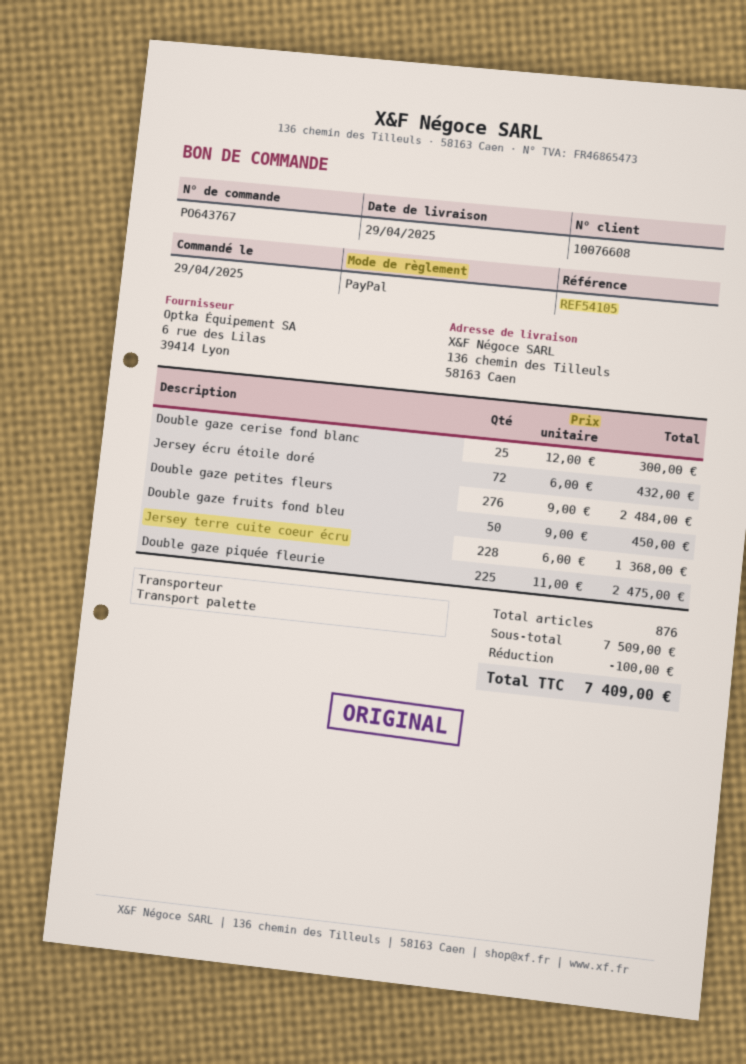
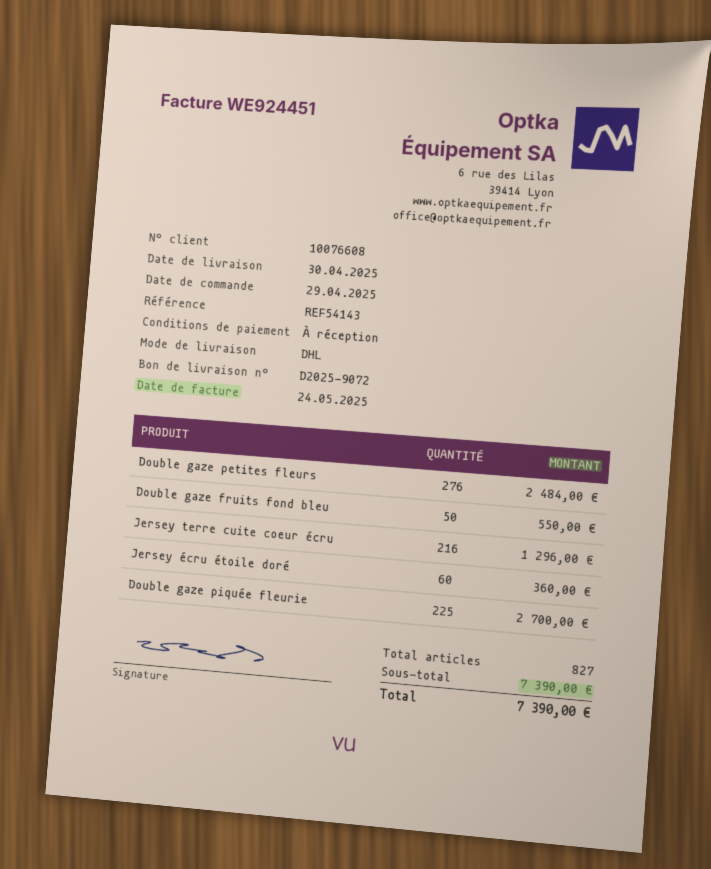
delivery date: 2025-04-29 -> 2025-04-30
reference: REF54105 -> REF54143
shipping method: pallet freight -> DHL
Double gaze cerise fond blanc: 25 for 300.00 -> none
Jersey écru étoile doré: 72 for 432.00 -> 60 for 360.00
Double gaze fruits fond bleu: 50 for 450.00 -> 50 for 550.00
Jersey terre cuite coeur écru: 228 for 1368.00 -> 216 for 1296.00
Double gaze piquée fleurie: 225 for 2475.00 -> 225 for 2700.00
total quantity: 876 -> 827
subtotal: 7509.00 -> 7390.00
discount: 100.00 -> none
total: 7409.00 -> 7390.00

